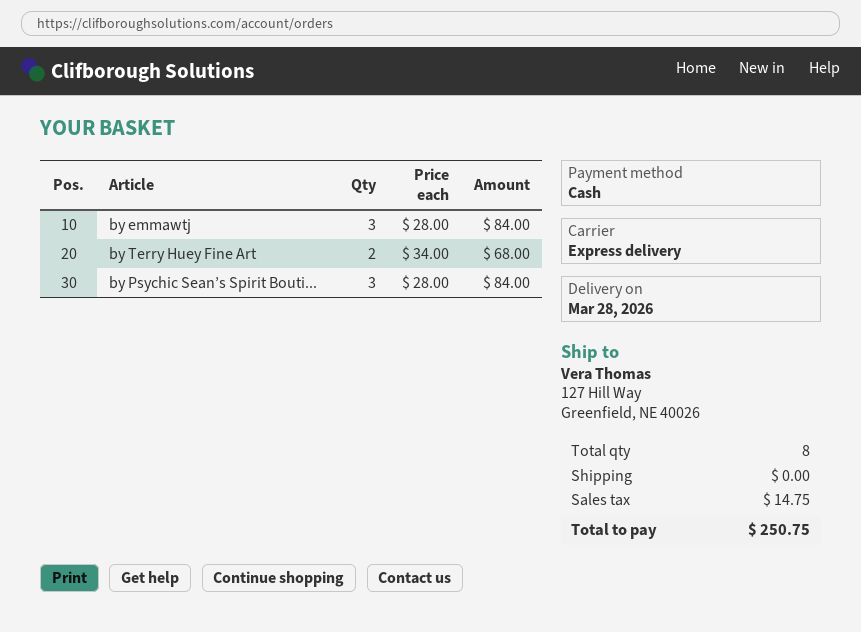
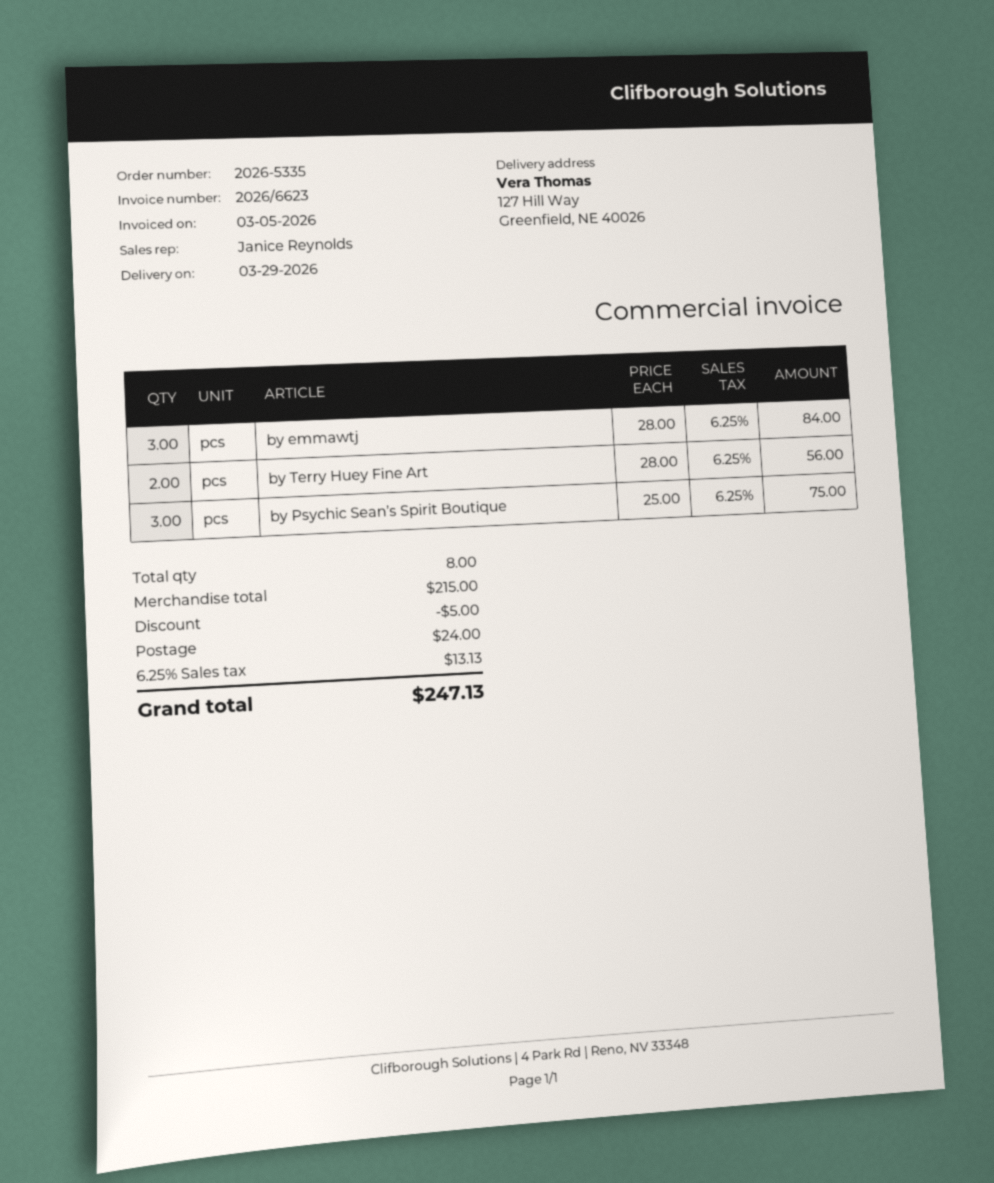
delivery date: 2026-03-28 -> 2026-03-29
by Terry Huey Fine Art: 2 x 34.00 = 68.00 -> 2 x 28.00 = 56.00
by Psychic Sean’s Spirit Bouti...: 3 x 28.00 = 84.00 -> 3 x 25.00 = 75.00
discount: none -> 5.00
shipping: 0.00 -> 24.00
tax: 14.75 -> 13.13
total: 250.75 -> 247.13

